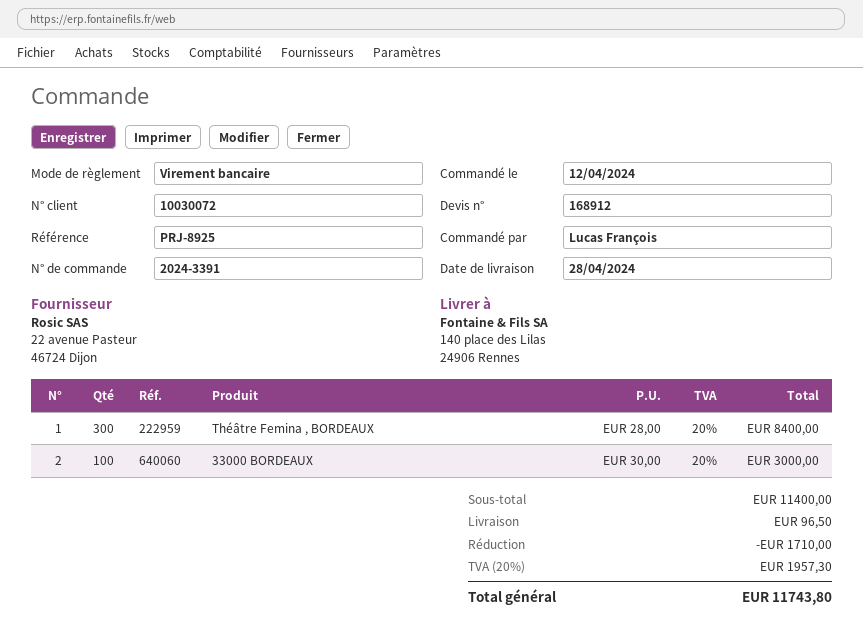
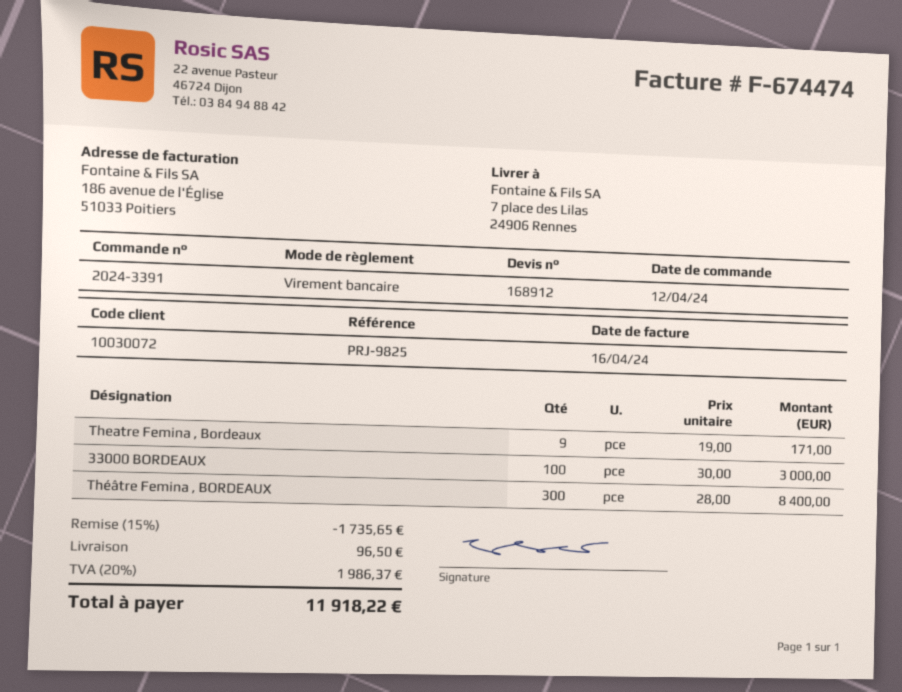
reference: PRJ-8925 -> PRJ-9825
ship to: 140 place des Lilas, 24906 Rennes -> 7 place des Lilas, 24906 Rennes
Theatre Femina , Bordeaux: none -> 9 x 19.00 = 171.00
discount: 1710.00 -> 1735.65
tax: 20% = 1957.30 -> 20% = 1986.37
total: 11743.80 -> 11918.22

